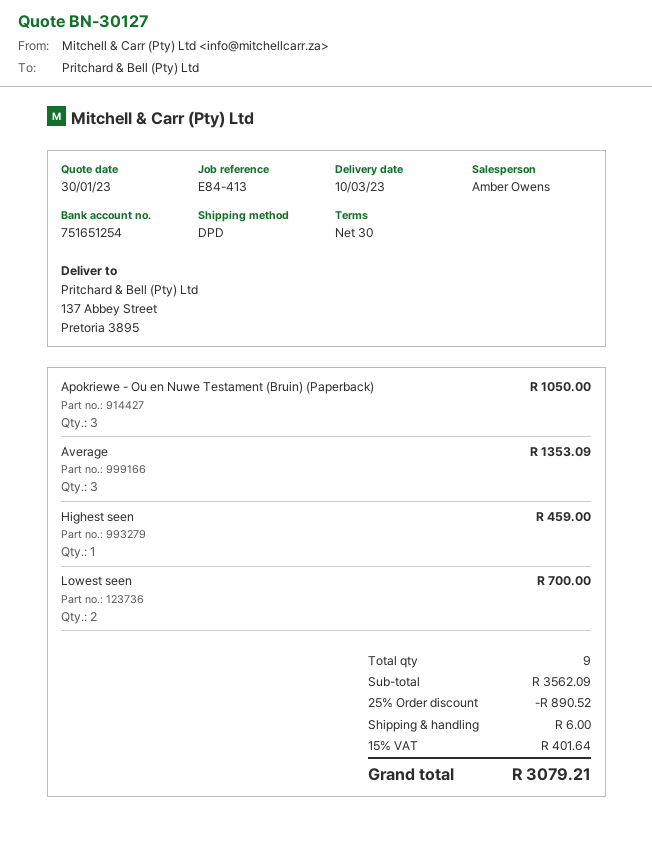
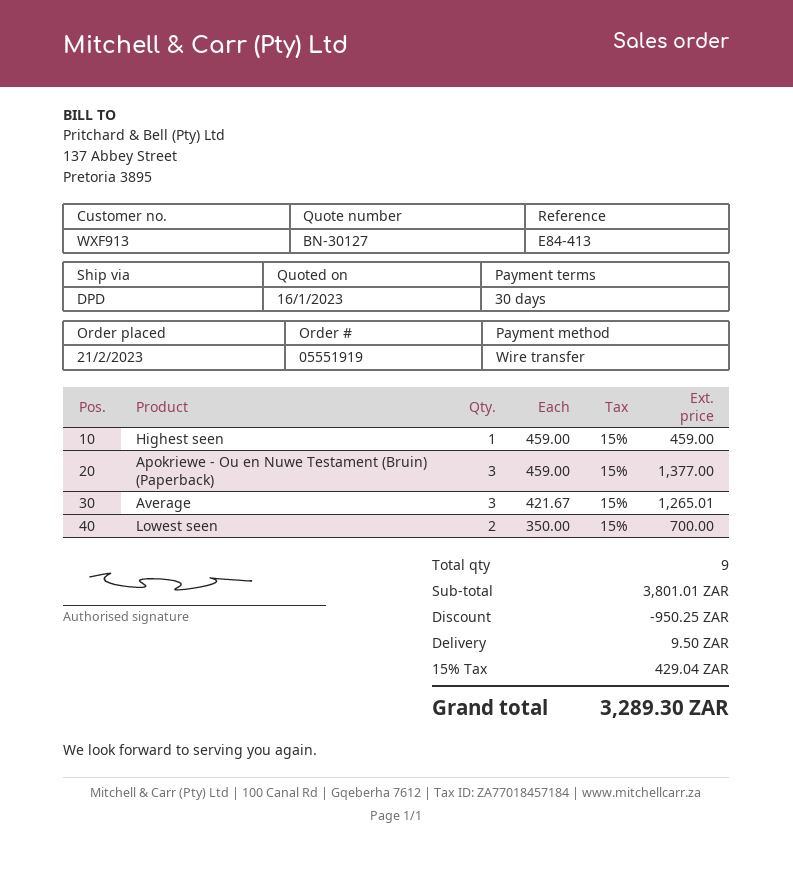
quote date: 2023-01-30 -> 2023-01-16
Apokriewe - Ou en Nuwe Testament (Bruin) (Paperback): 3 for 1050.00 -> 3 for 1377.00
Average: 3 for 1353.09 -> 3 for 1265.01
subtotal: 3562.09 -> 3801.01
discount: 890.52 -> 950.25
shipping: 6.00 -> 9.50
tax: 15% = 401.64 -> 15% = 429.04
total: 3079.21 -> 3289.30

